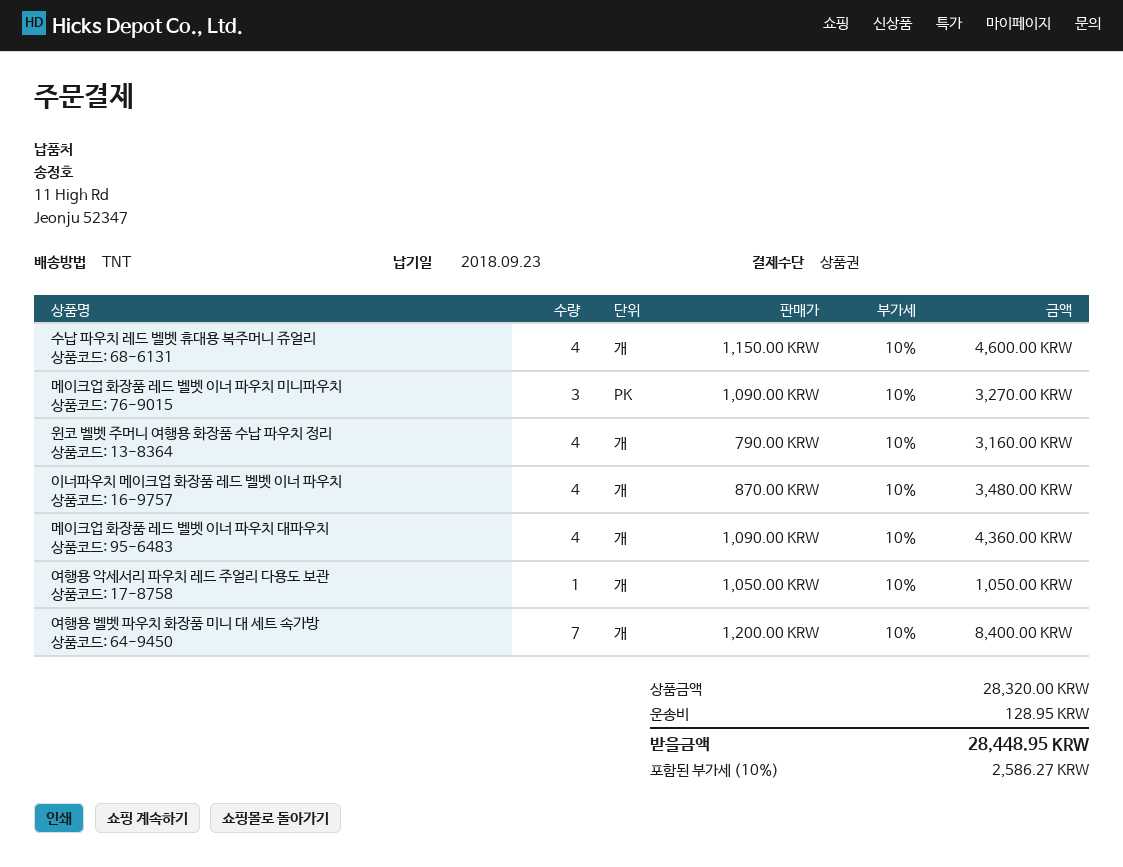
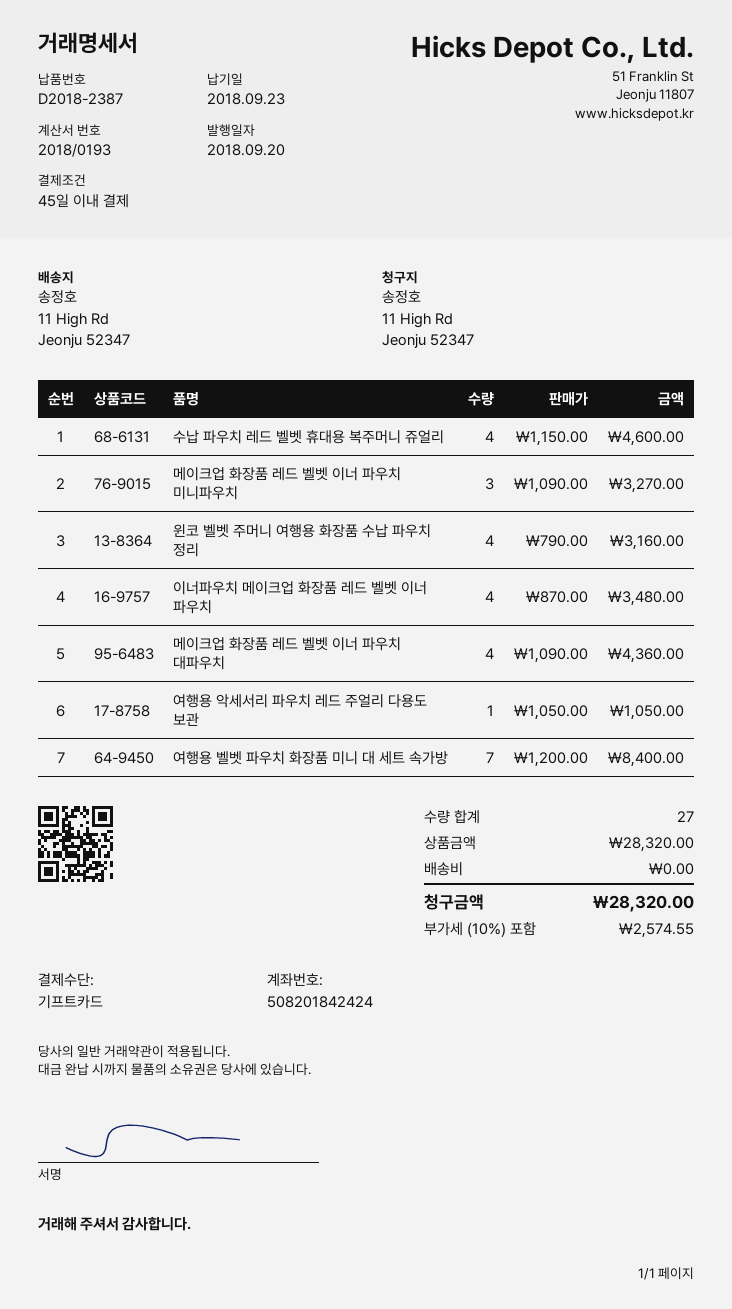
shipping: 128.95 -> 0.00
tax: 10% = 2586.27 -> 10% = 2574.55
total: 28448.95 -> 28320.00

